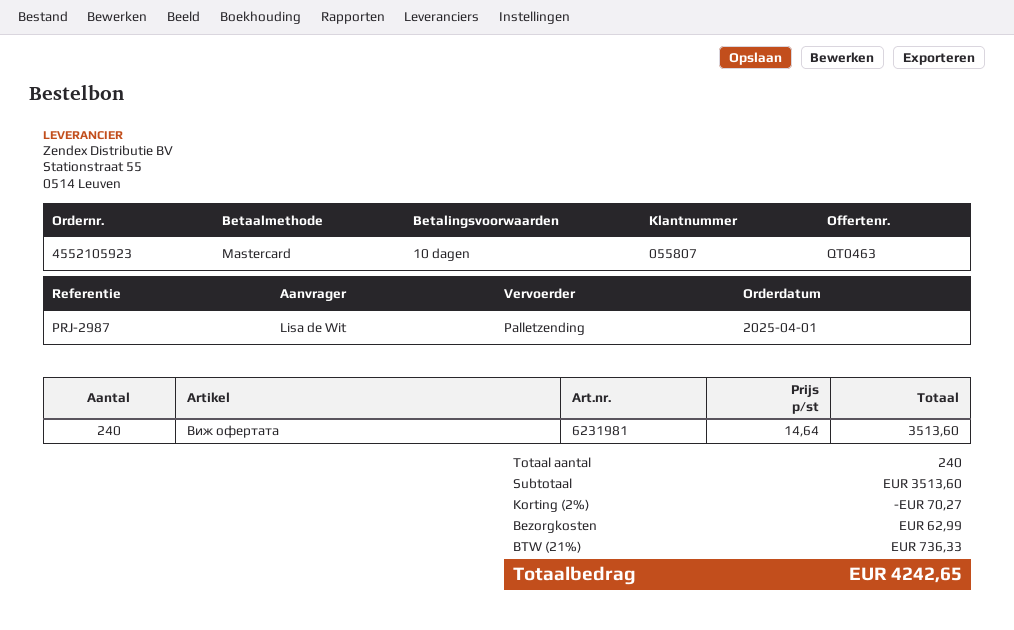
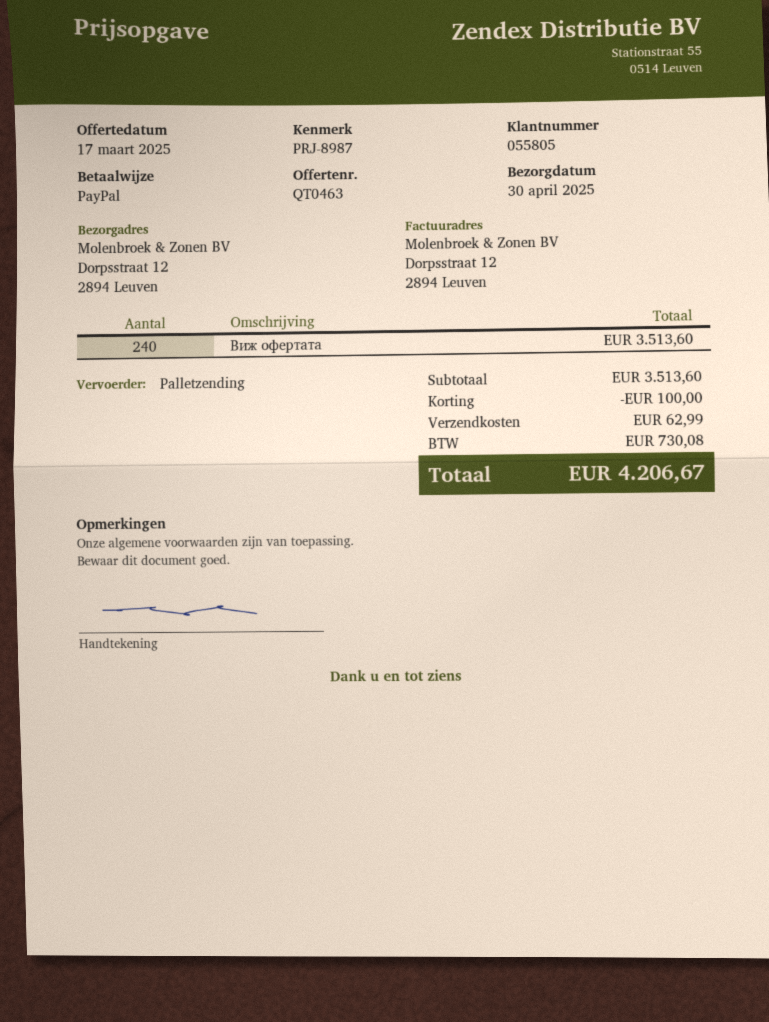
customer number: 055807 -> 055805
reference: PRJ-2987 -> PRJ-8987
payment method: Mastercard -> PayPal
discount: 70.27 -> 100.00
tax: 736.33 -> 730.08
total: 4242.65 -> 4206.67

